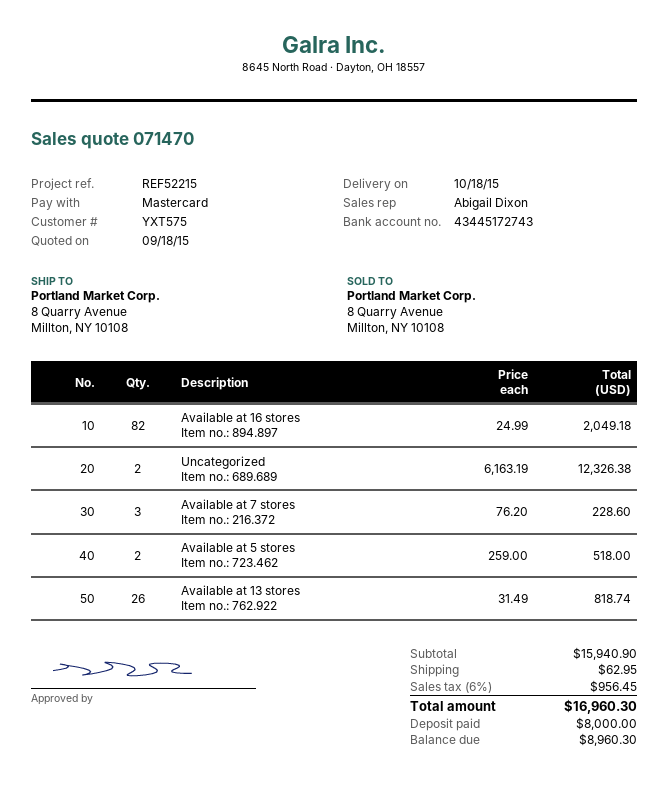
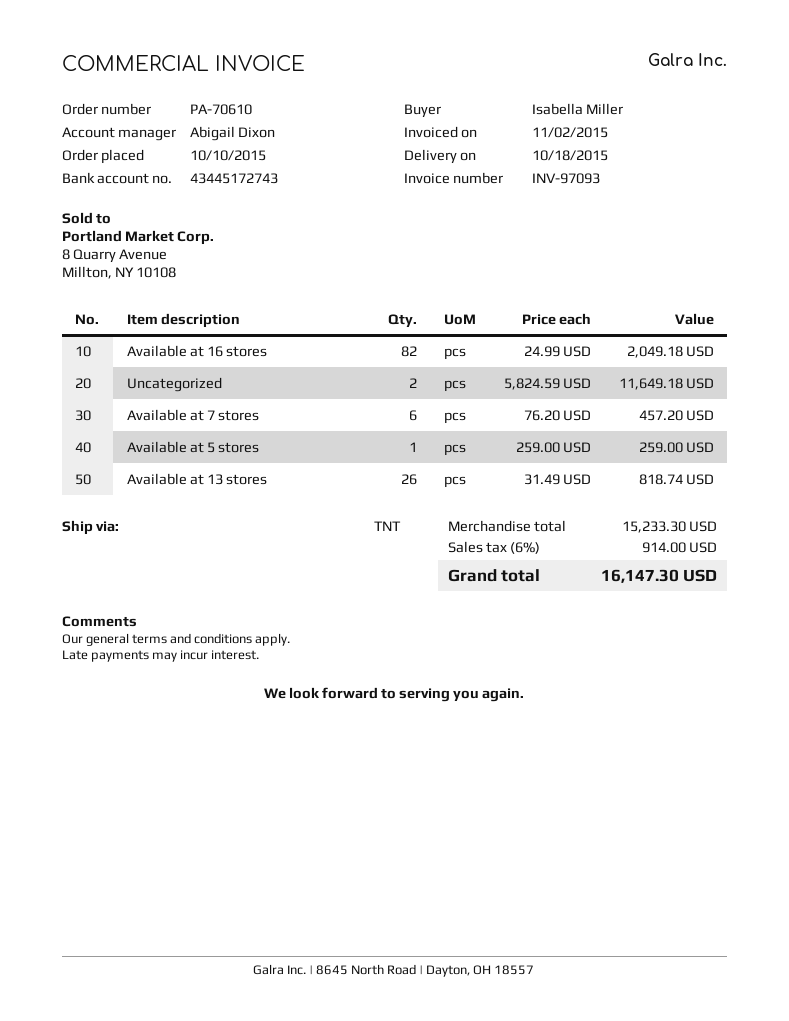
Uncategorized: 2 x 6163.19 = 12326.38 -> 2 x 5824.59 = 11649.18
Available at 7 stores: 3 x 76.20 = 228.60 -> 6 x 76.20 = 457.20
Available at 5 stores: 2 x 259.00 = 518.00 -> 1 x 259.00 = 259.00
subtotal: 15940.90 -> 15233.30
shipping: 62.95 -> none
tax: 6% = 956.45 -> 6% = 914.00
total: 16960.30 -> 16147.30

